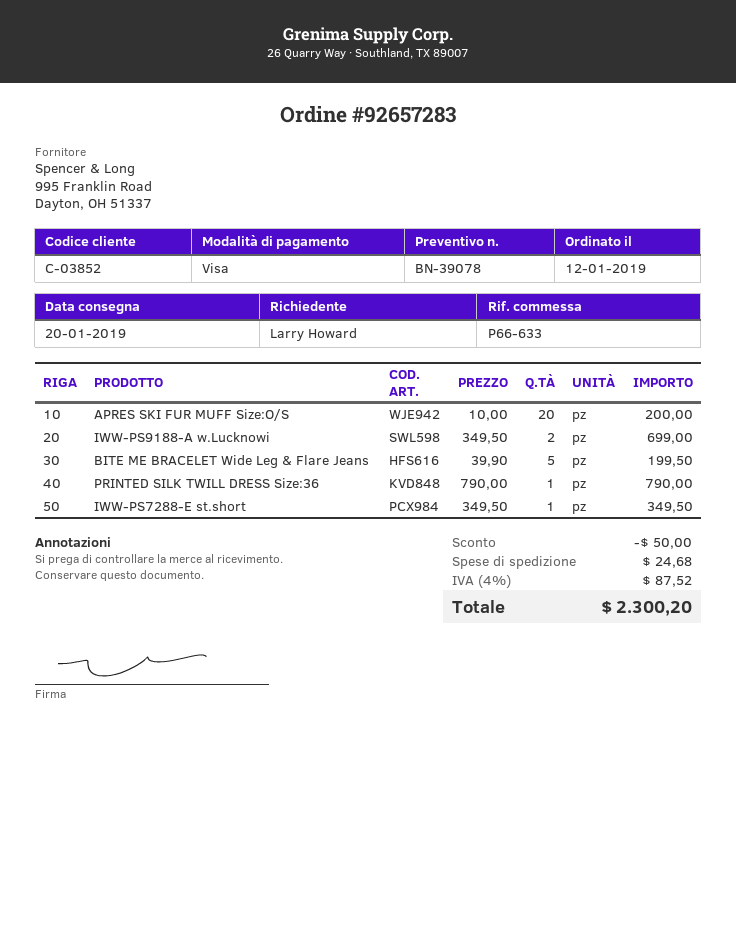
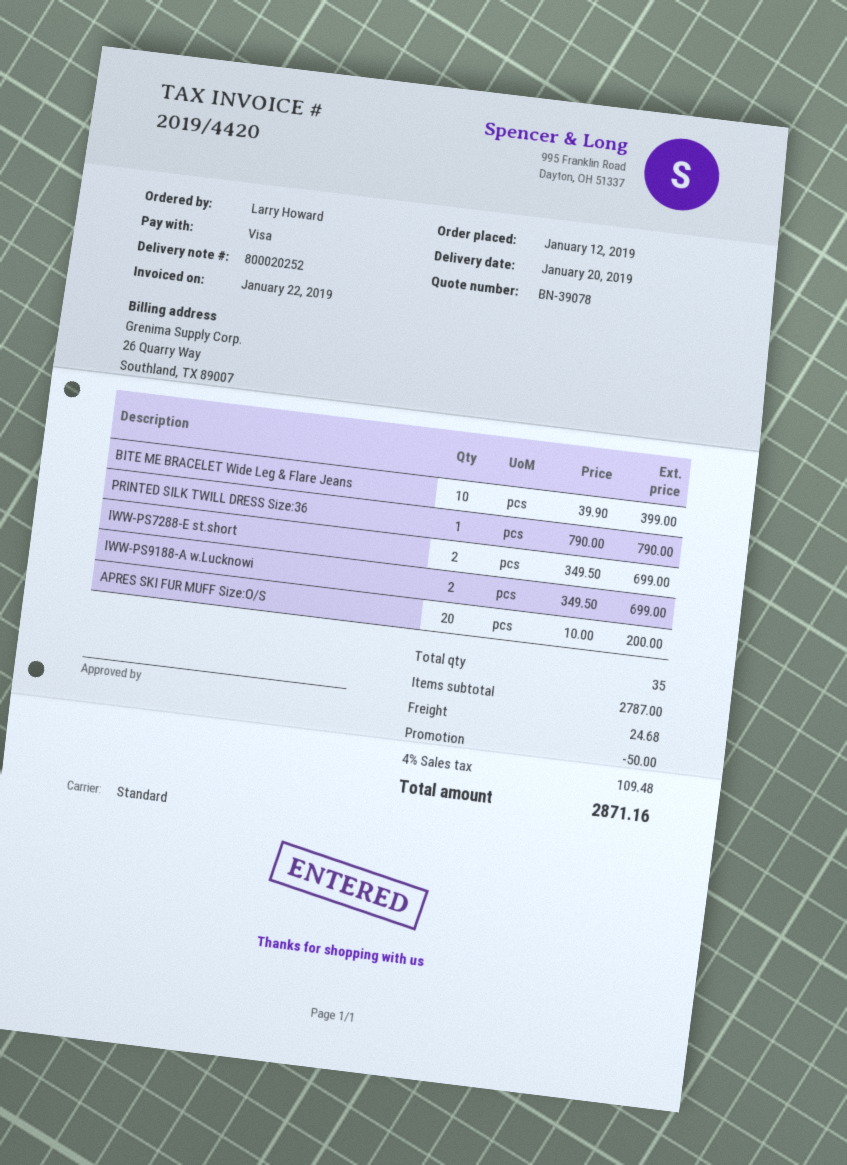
BITE ME BRACELET Wide Leg & Flare Jeans: 5 x 39.90 = 199.50 -> 10 x 39.90 = 399.00
IWW-PS7288-E st.short: 1 x 349.50 = 349.50 -> 2 x 349.50 = 699.00
tax: 4% = 87.52 -> 4% = 109.48
total: 2300.20 -> 2871.16

